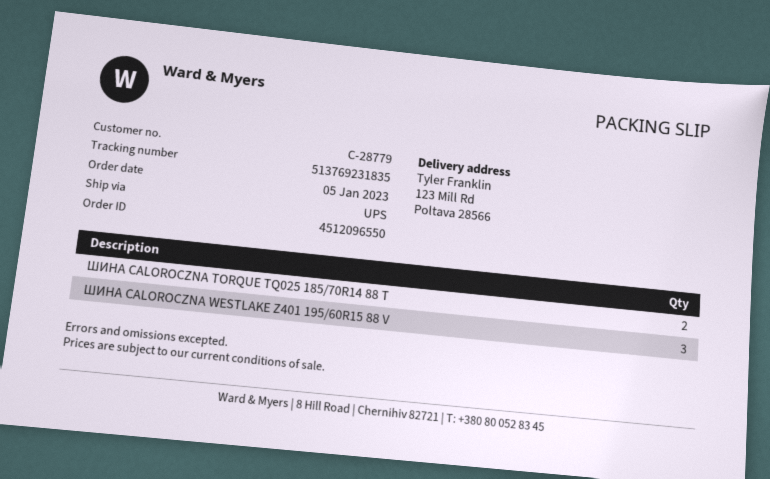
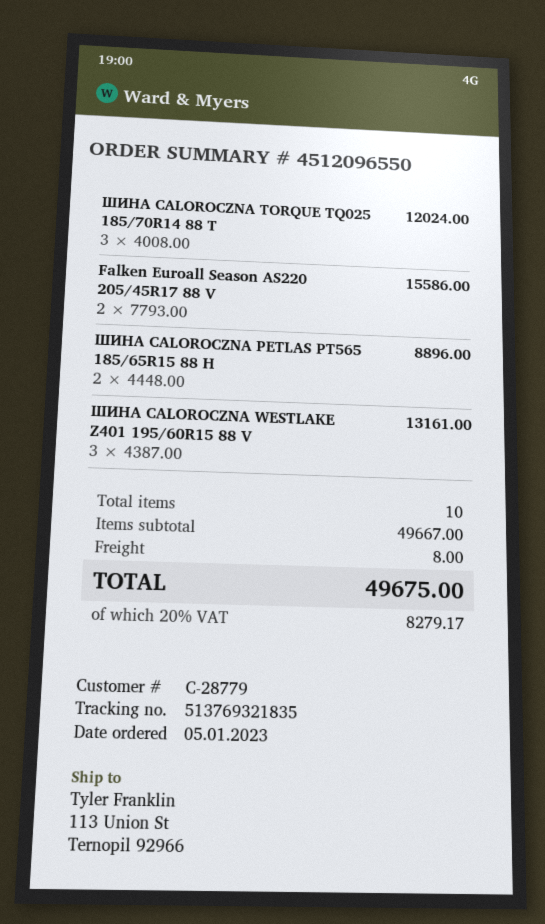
tracking number: 513769231835 -> 513769321835
ship to: 123 Mill Rd, Poltava 28566 -> 113 Union St, Ternopil 92966
ШИНА CALOROCZNA TORQUE TQ025 185/70R14 88 T: 2 -> 3
Falken Euroall Season AS220 205/45R17 88 V: none -> 2
ШИНА CALOROCZNA PETLAS PT565 185/65R15 88 H: none -> 2

